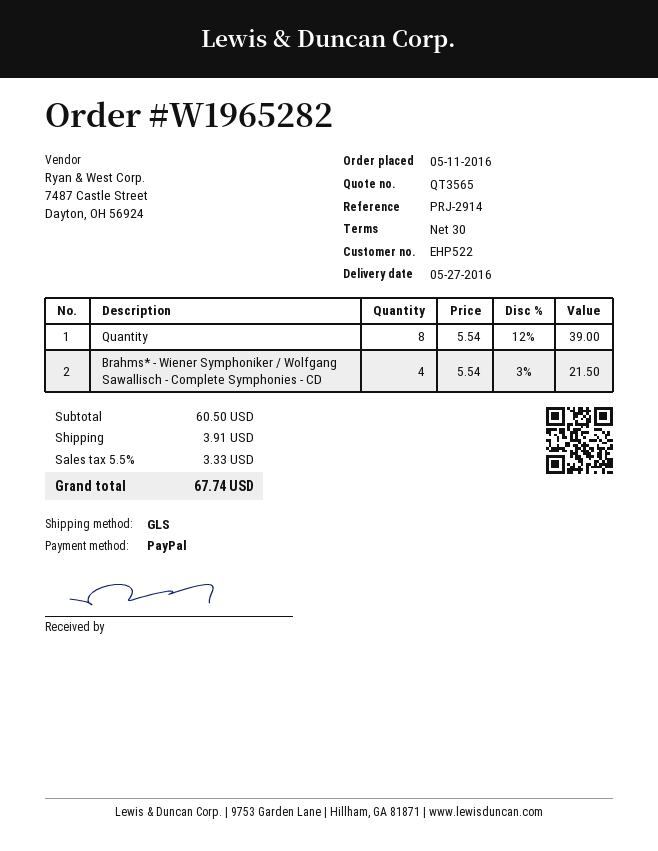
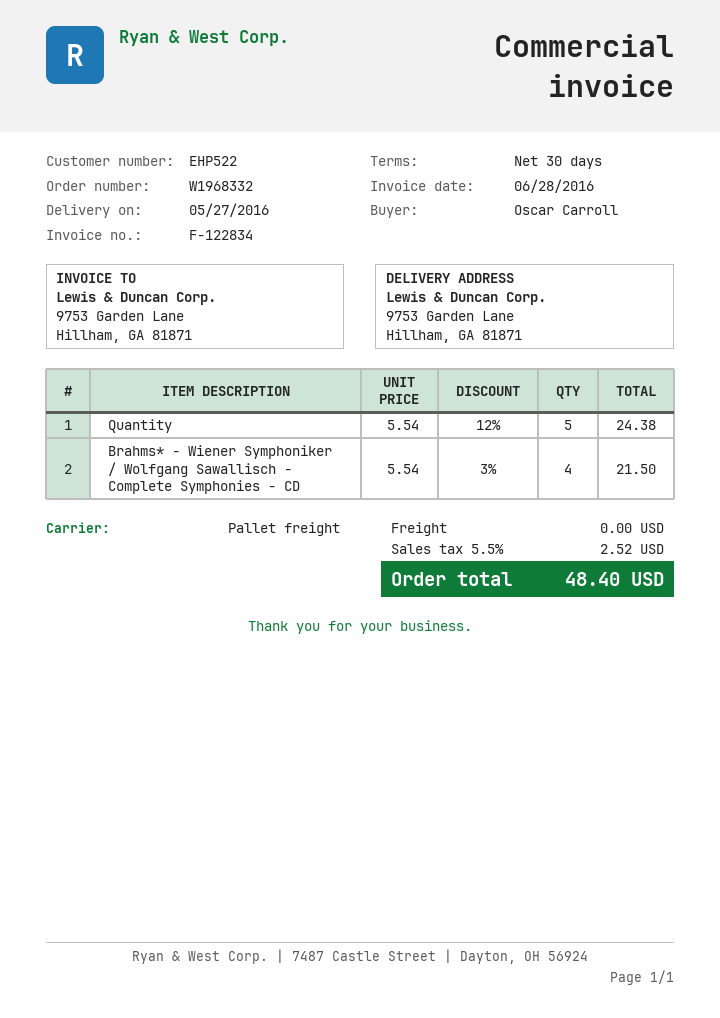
order number: W1965282 -> W1968332
shipping method: GLS -> pallet freight
Quantity: 8 x 5.54 - 12% = 39.00 -> 5 x 5.54 - 12% = 24.38
shipping: 3.91 -> 0.00
tax: 5.5% = 3.33 -> 5.5% = 2.52
total: 67.74 -> 48.40

